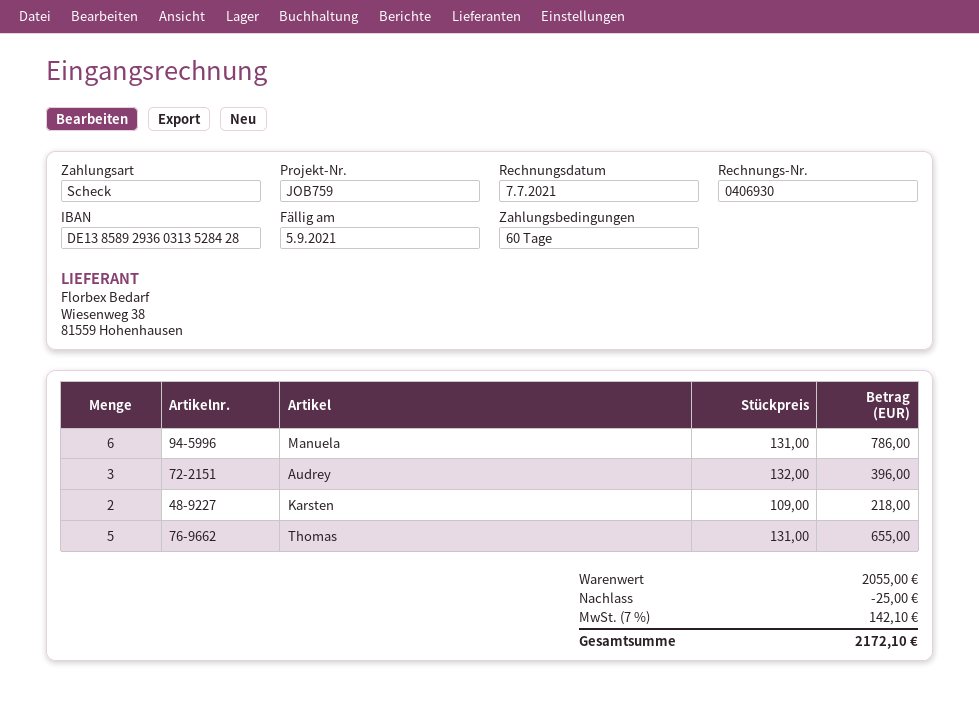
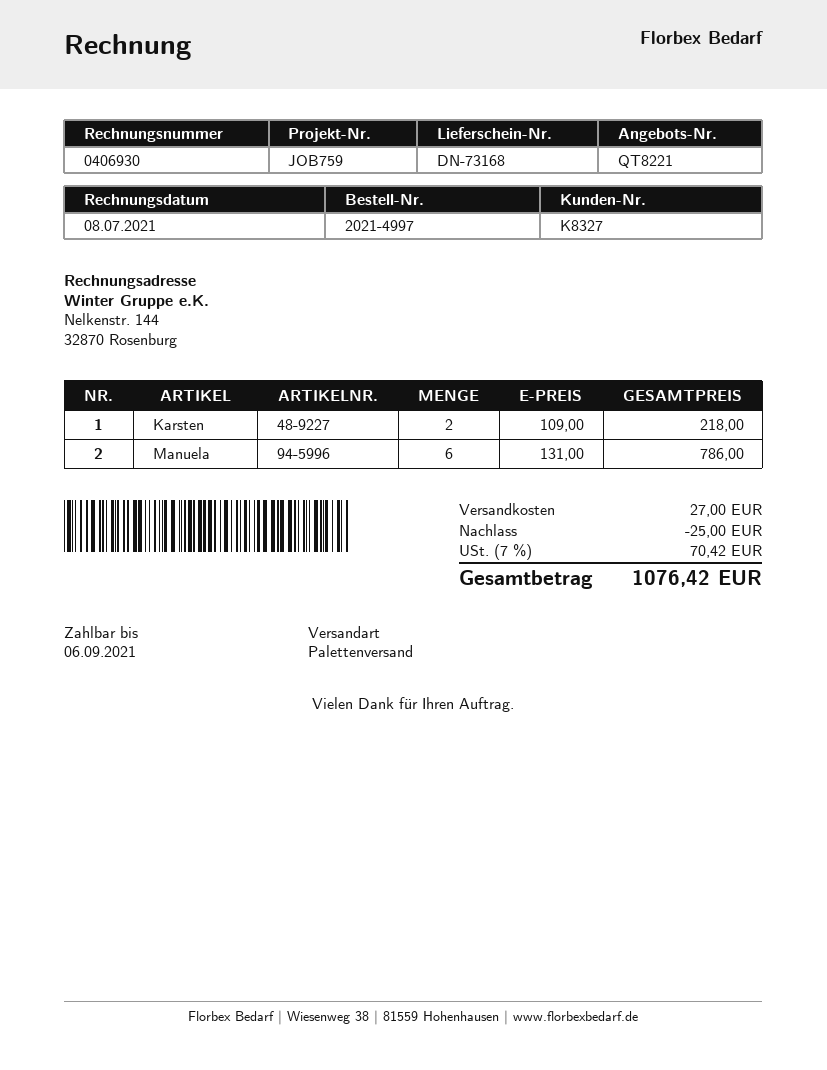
invoice date: 2021-07-07 -> 2021-07-08
due date: 2021-09-05 -> 2021-09-06
Audrey: 3 x 132.00 = 396.00 -> none
Thomas: 5 x 131.00 = 655.00 -> none
shipping: none -> 27.00
tax: 7% = 142.10 -> 7% = 70.42
total: 2172.10 -> 1076.42

